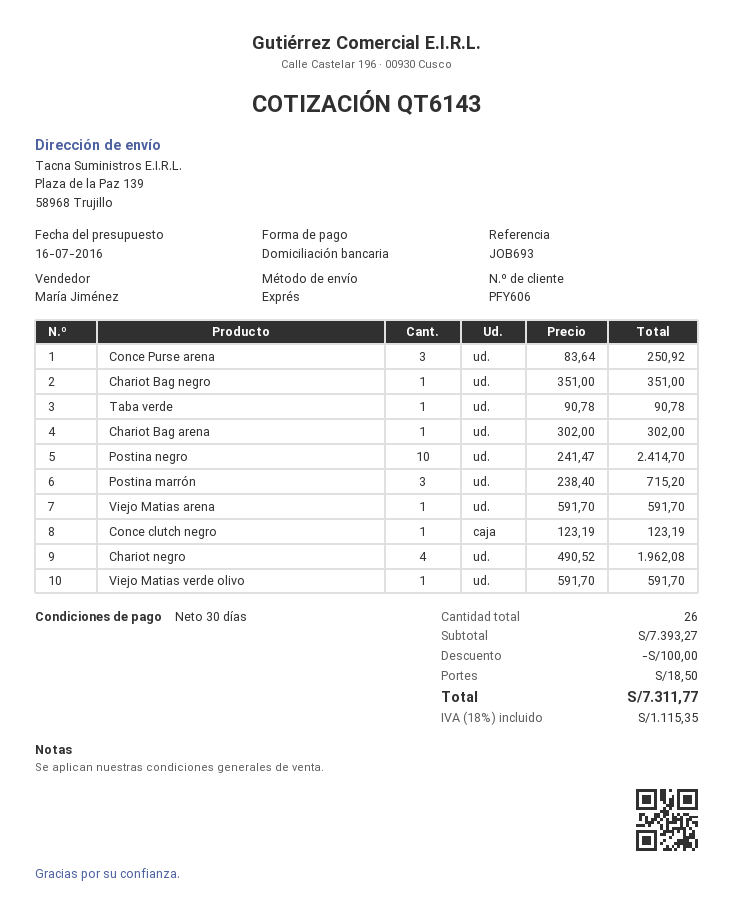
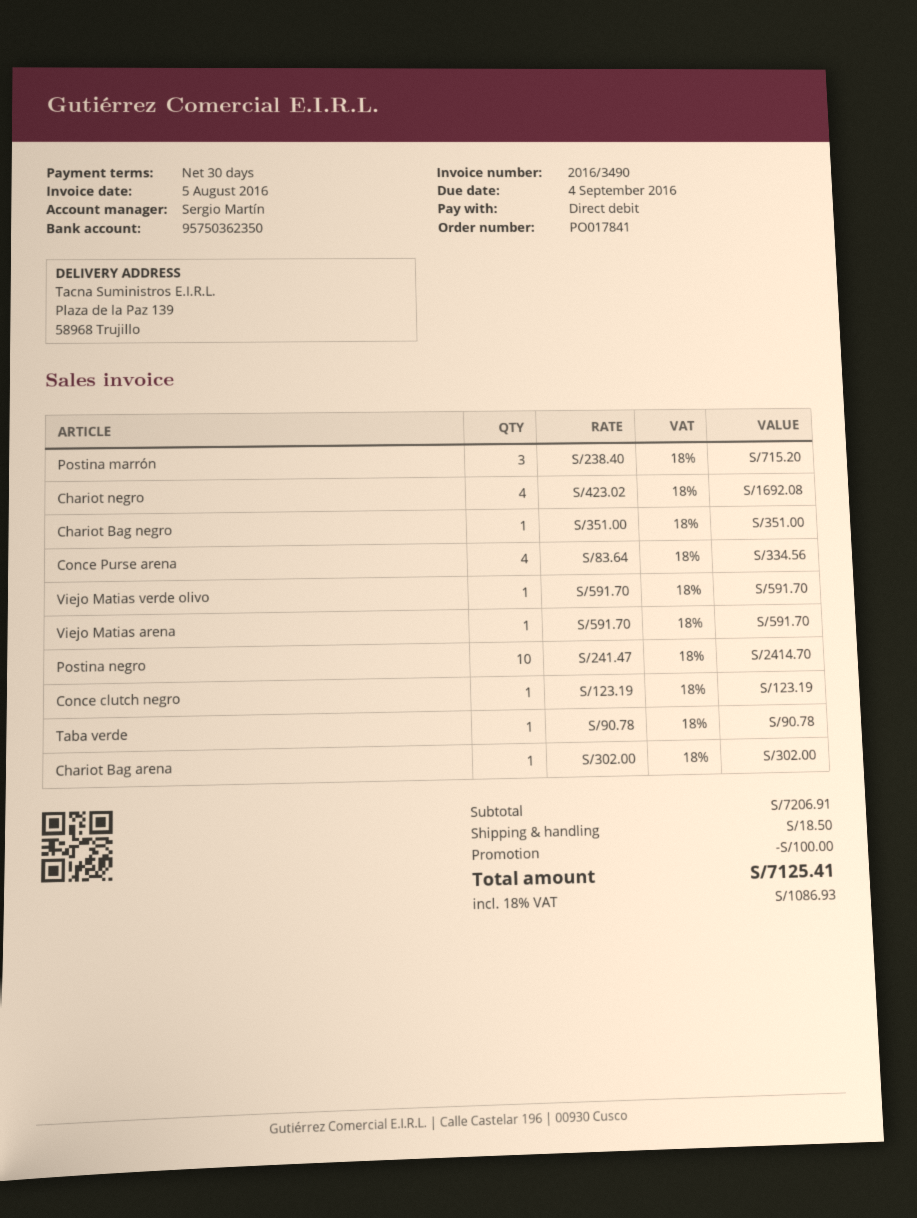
sales rep: María Jiménez -> Sergio Martín
Conce Purse arena: 3 x 83.64 = 250.92 -> 4 x 83.64 = 334.56
Chariot negro: 4 x 490.52 = 1962.08 -> 4 x 423.02 = 1692.08
subtotal: 7393.27 -> 7206.91
tax: 18% = 1115.35 -> 18% = 1086.93
total: 7311.77 -> 7125.41

